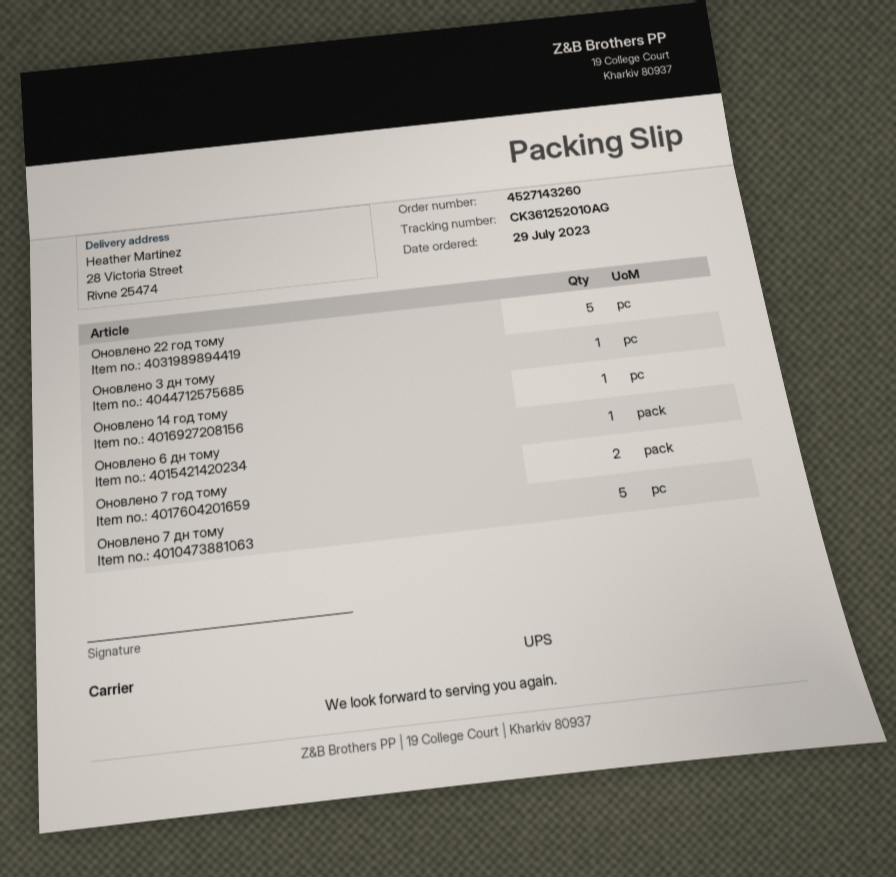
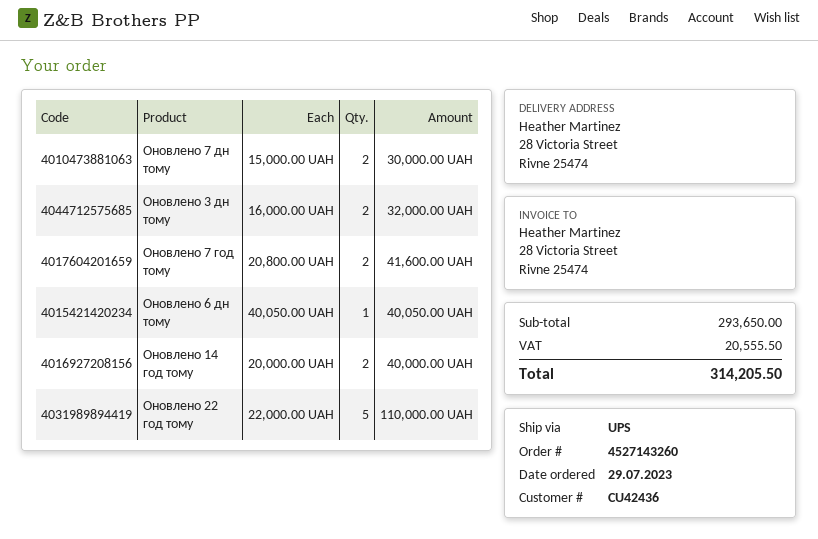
Оновлено 3 дн тому: 1 -> 2
Оновлено 14 год тому: 1 -> 2
Оновлено 7 дн тому: 5 -> 2

